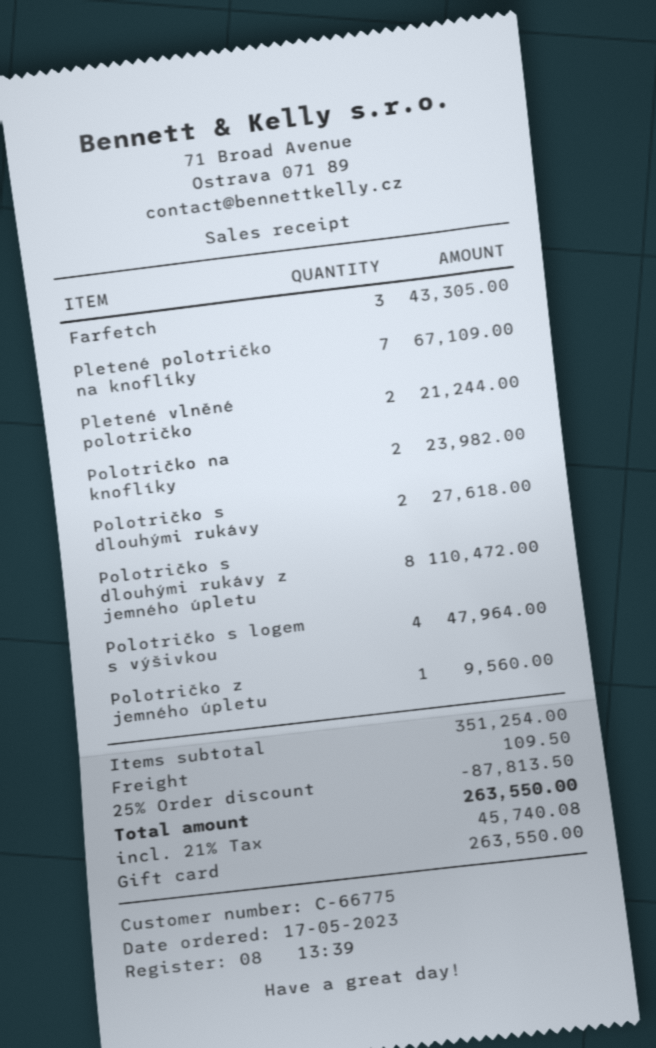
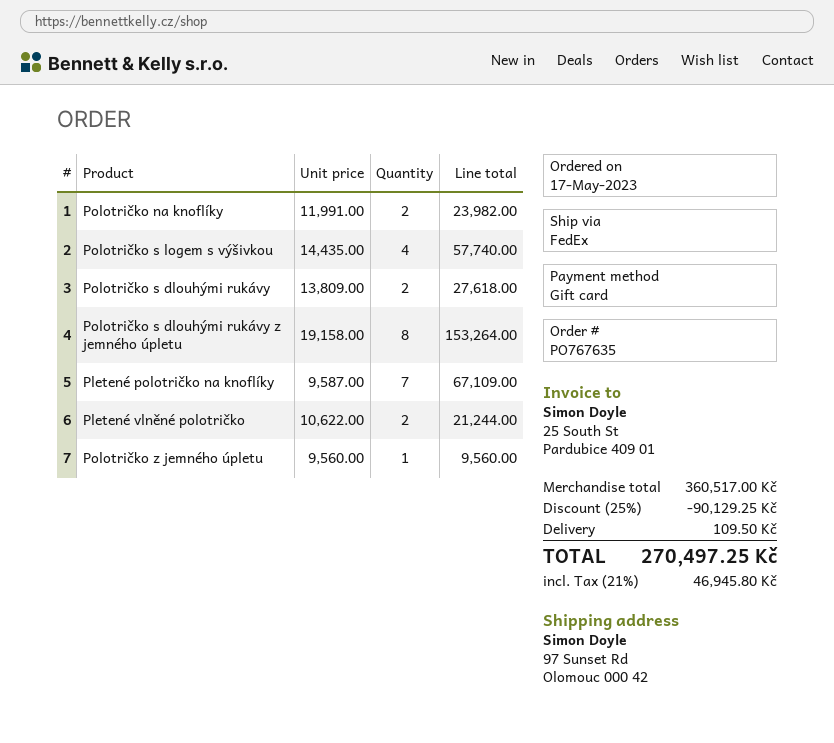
Farfetch: 3 for 43305.00 -> none
Polotričko s dlouhými rukávy z jemného úpletu: 8 for 110472.00 -> 8 for 153264.00
Polotričko s logem s výšivkou: 4 for 47964.00 -> 4 for 57740.00
subtotal: 351254.00 -> 360517.00
discount: 25% = 87813.50 -> 25% = 90129.25
tax: 21% = 45740.08 -> 21% = 46945.80
total: 263550.00 -> 270497.25

